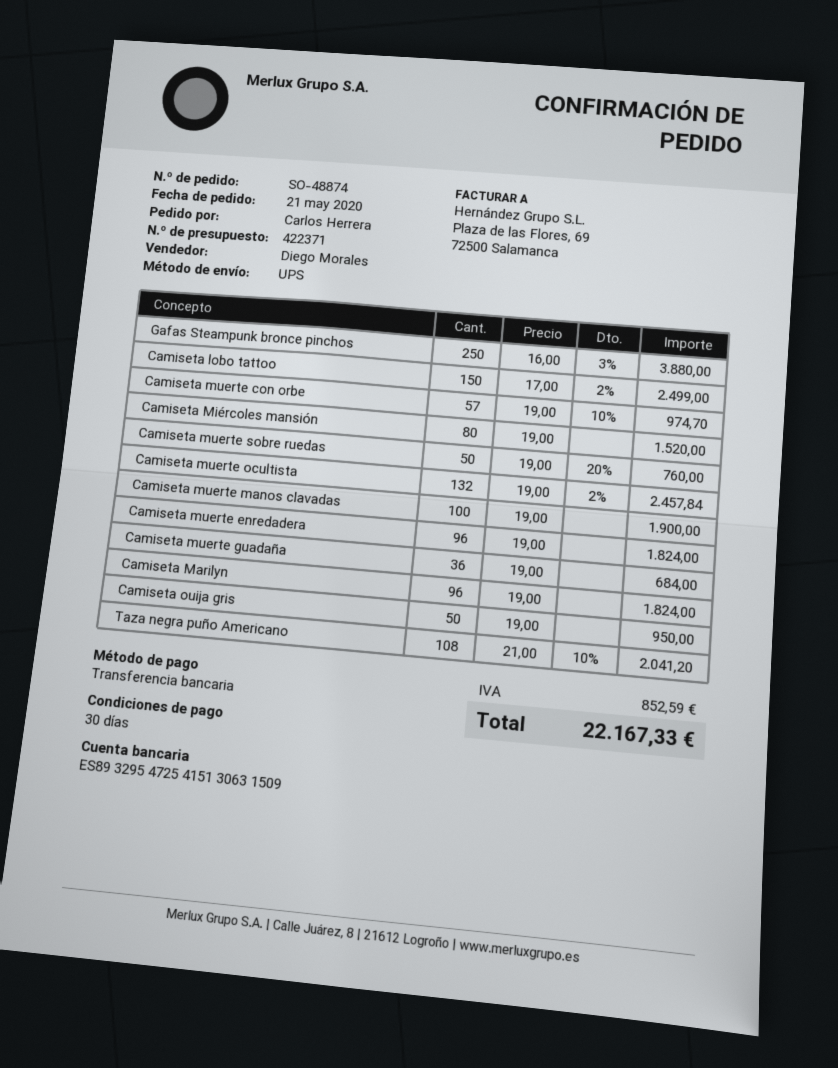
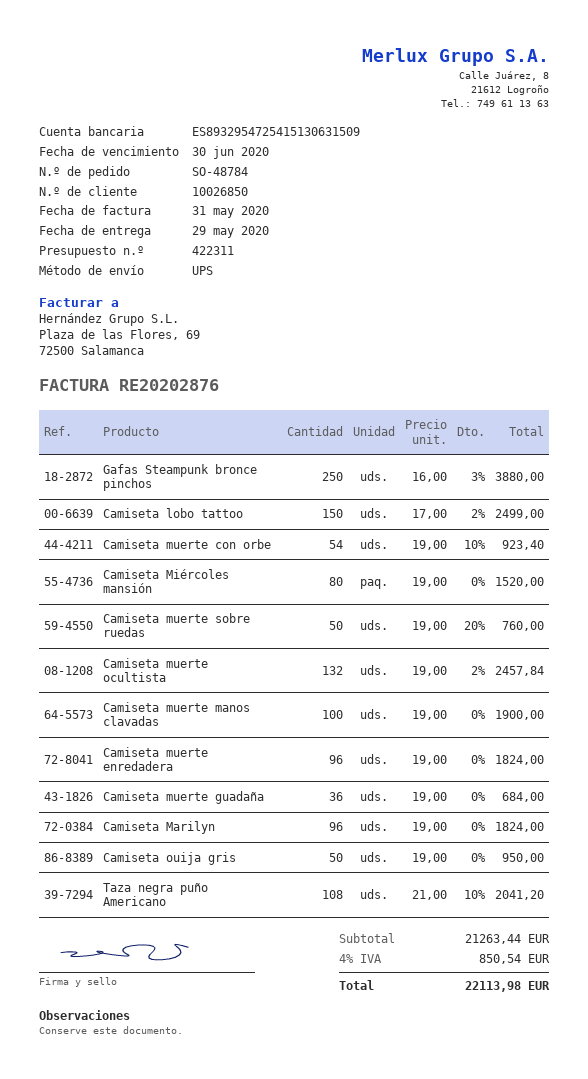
quote number: 422371 -> 422311
order number: SO-48874 -> SO-48784
Camiseta muerte con orbe: 57 x 19.00 - 10% = 974.70 -> 54 x 19.00 - 10% = 923.40
tax: 852.59 -> 850.54
total: 22167.33 -> 22113.98

